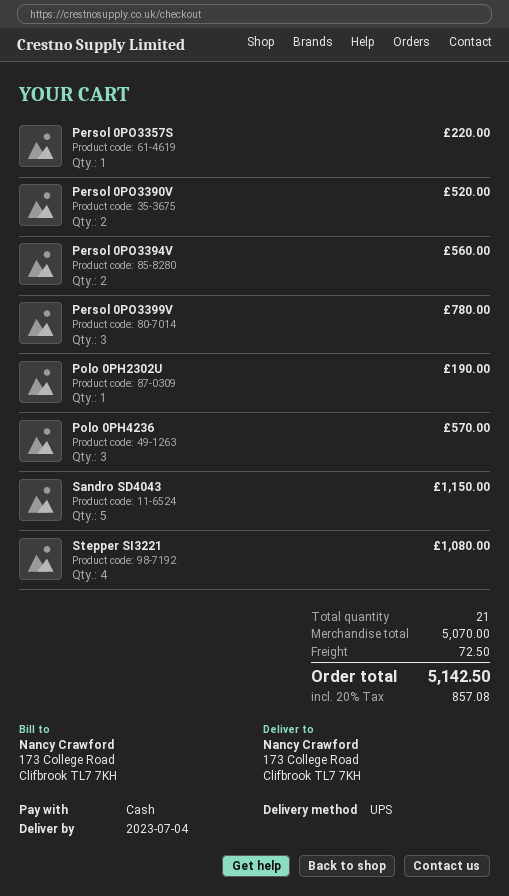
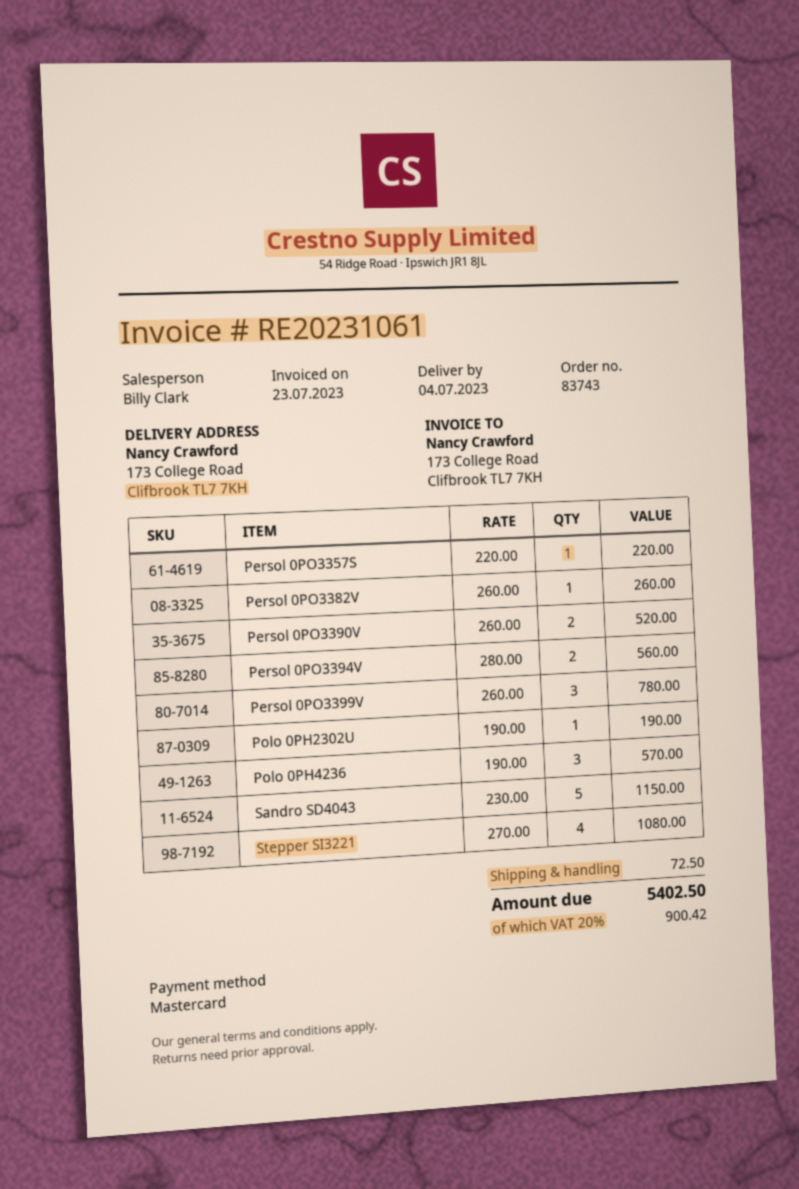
payment method: cash -> Mastercard
Persol 0PO3382V: none -> 1 for 260.00
tax: 20% = 857.08 -> 20% = 900.42
total: 5142.50 -> 5402.50

